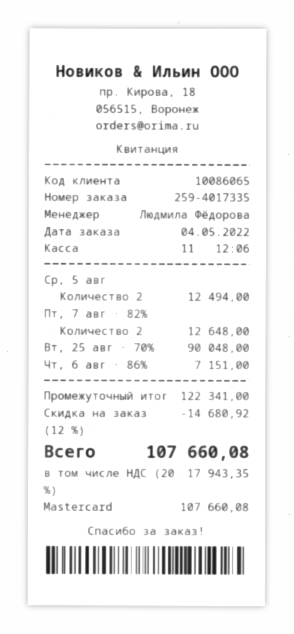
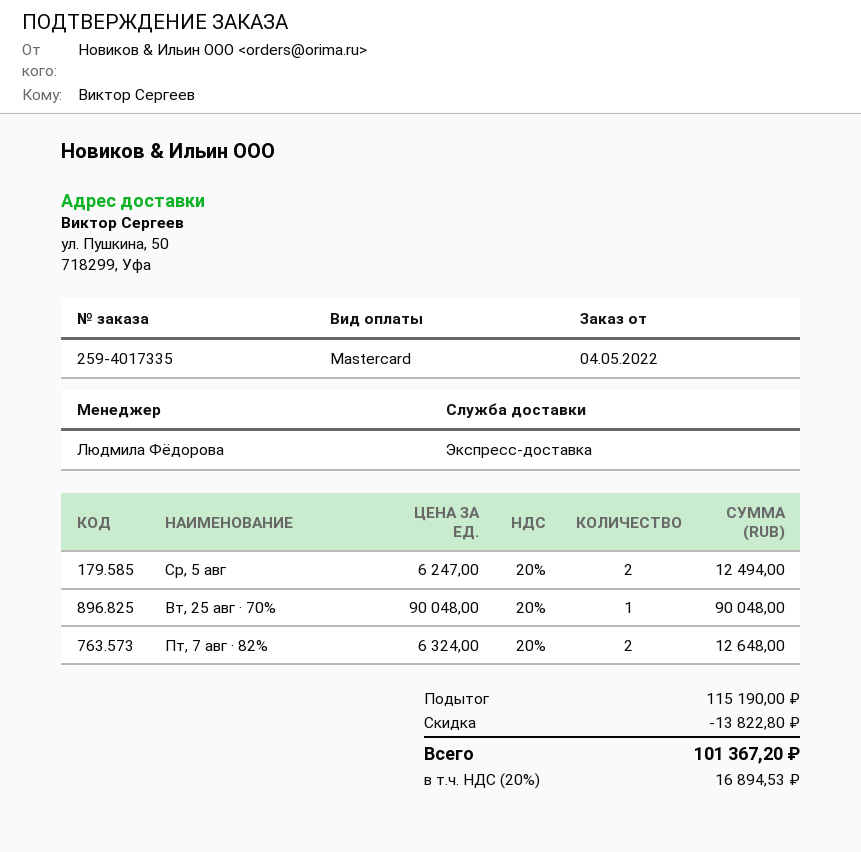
Чт, 6 авг · 86%: 1 for 7151.00 -> none
subtotal: 122341.00 -> 115190.00
discount: 14680.92 -> 13822.80
tax: 20% = 17943.35 -> 20% = 16894.53
total: 107660.08 -> 101367.20

